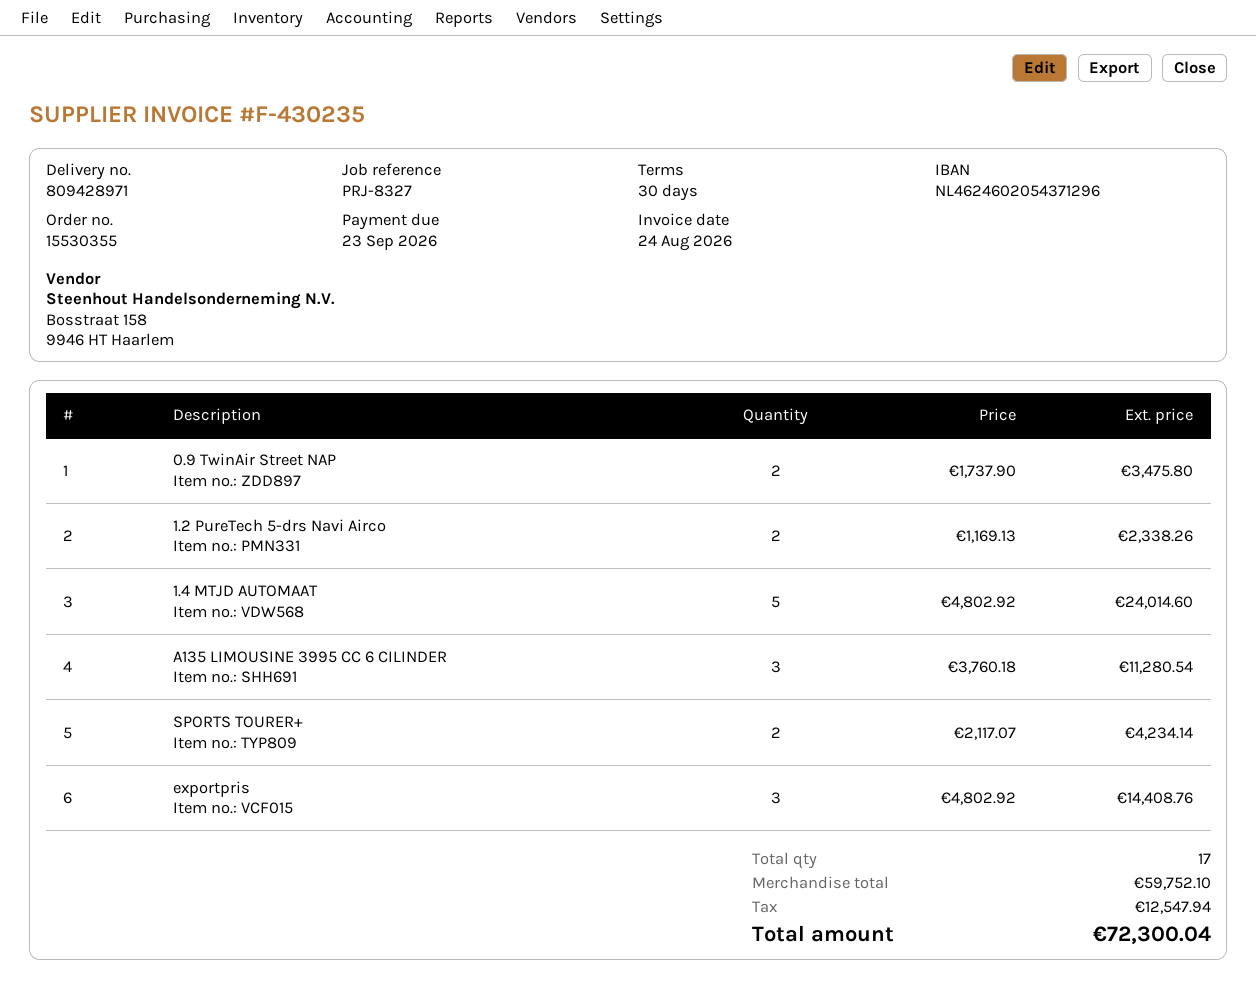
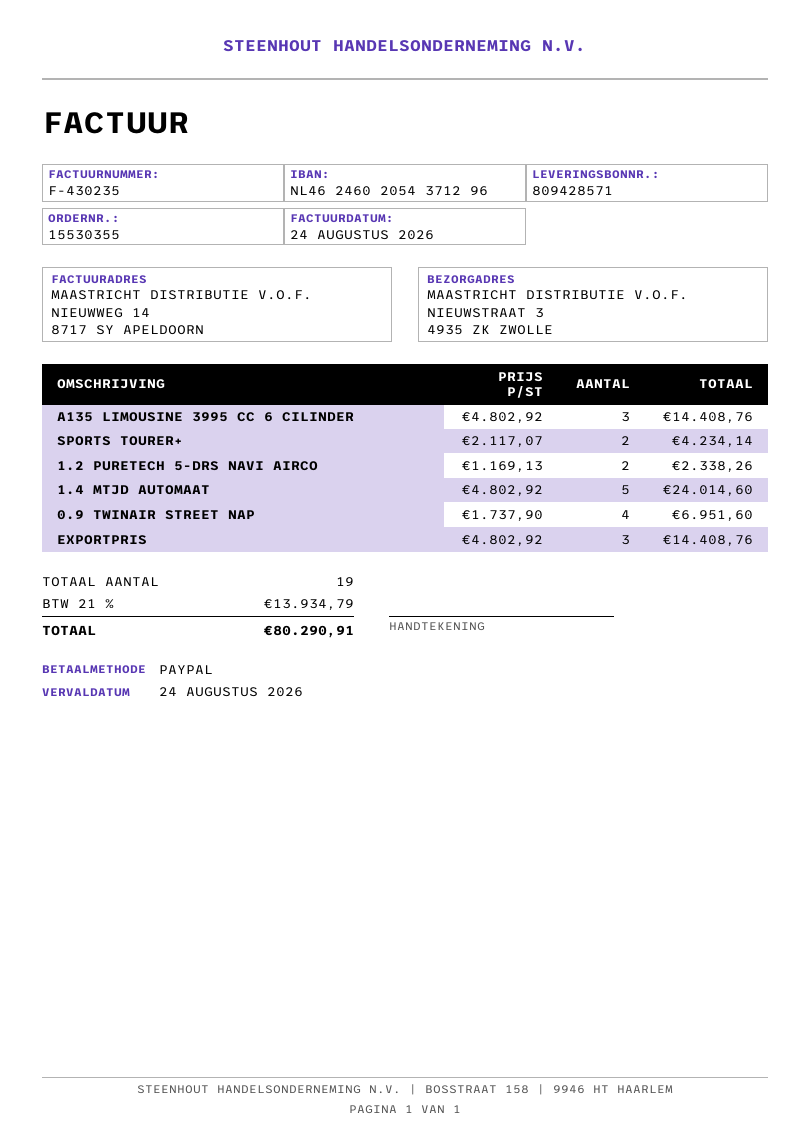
delivery note number: 809428971 -> 809428571
due date: 2026-09-23 -> 2026-08-24
0.9 TwinAir Street NAP: 2 x 1737.90 = 3475.80 -> 4 x 1737.90 = 6951.60
A135 LIMOUSINE 3995 CC 6 CILINDER: 3 x 3760.18 = 11280.54 -> 3 x 4802.92 = 14408.76
total quantity: 17 -> 19
tax: 12547.94 -> 13934.79
total: 72300.04 -> 80290.91

